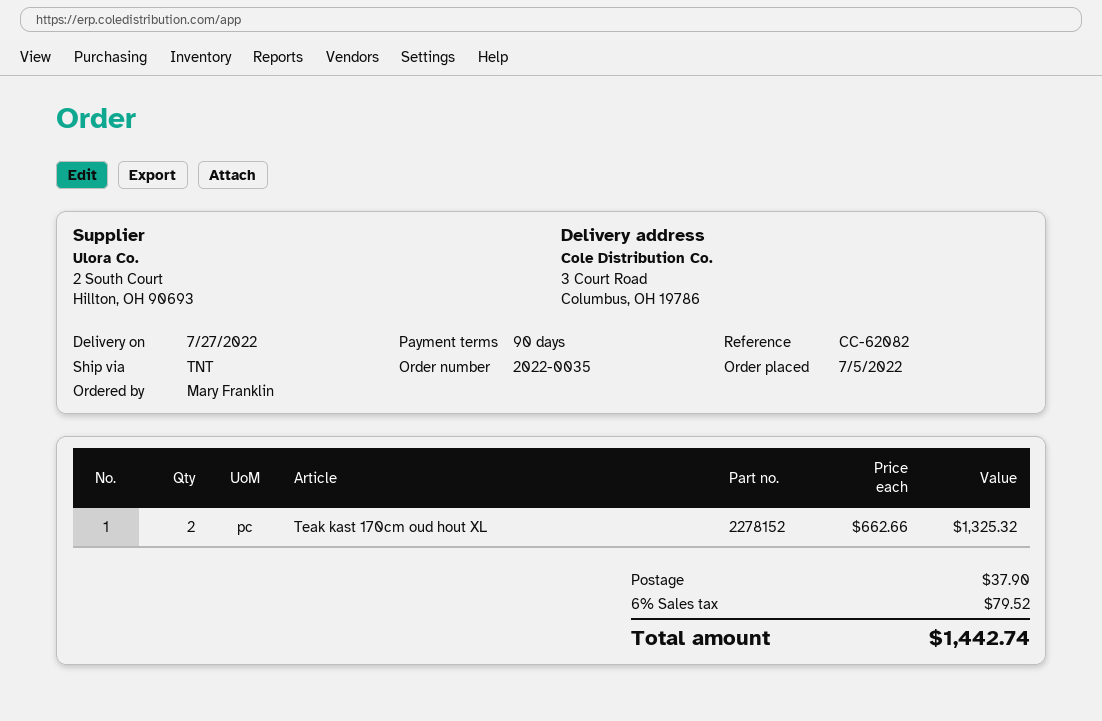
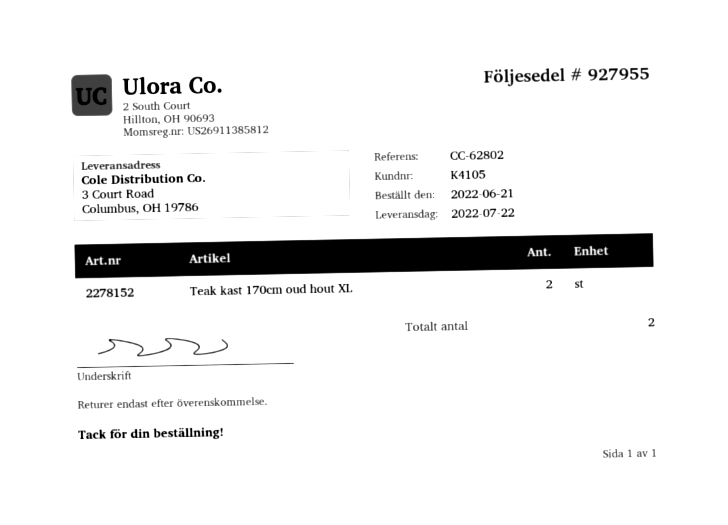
order date: 2022-07-05 -> 2022-06-21
delivery date: 2022-07-27 -> 2022-07-22
reference: CC-62082 -> CC-62802

